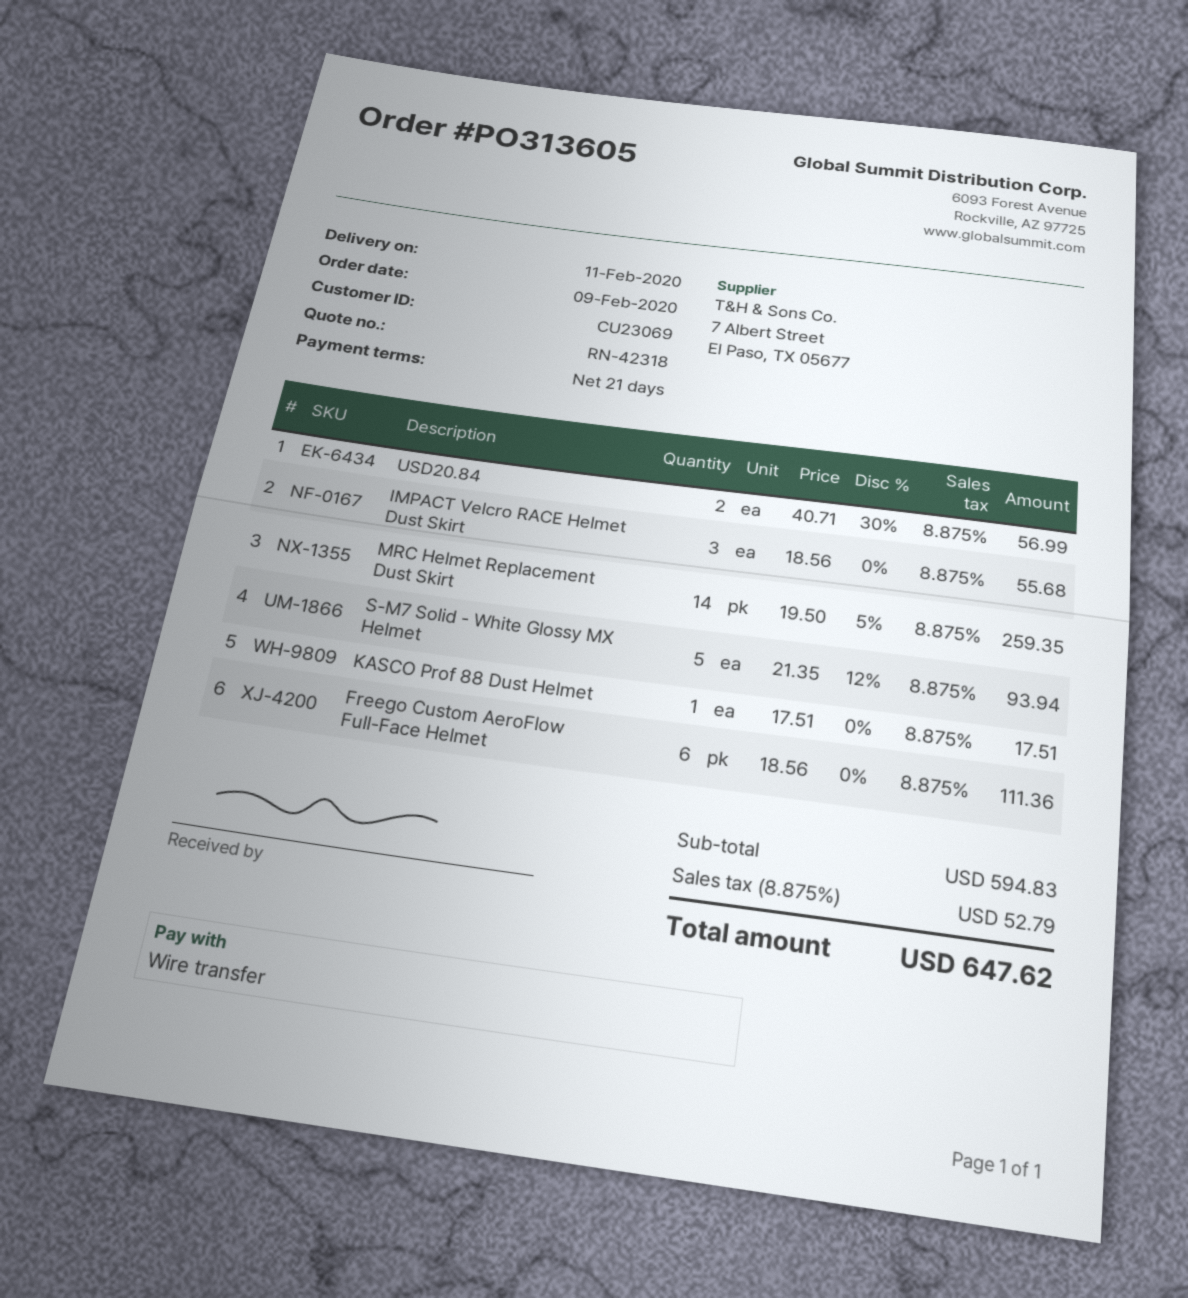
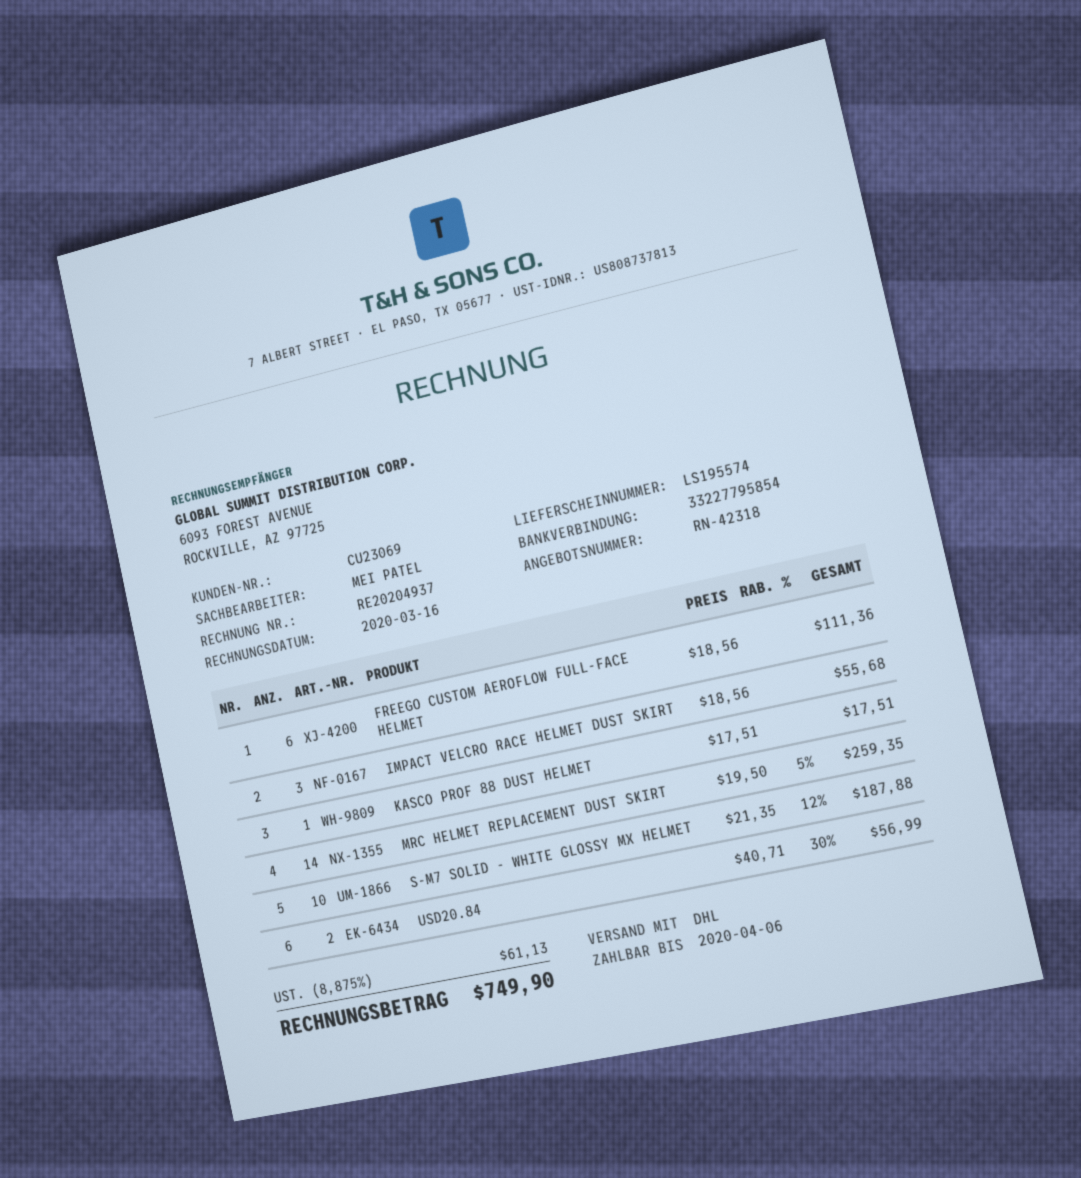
S-M7 Solid - White Glossy MX Helmet: 5 x 21.35 - 12% = 93.94 -> 10 x 21.35 - 12% = 187.88
tax: 8.875% = 52.79 -> 8.875% = 61.13
total: 647.62 -> 749.90

